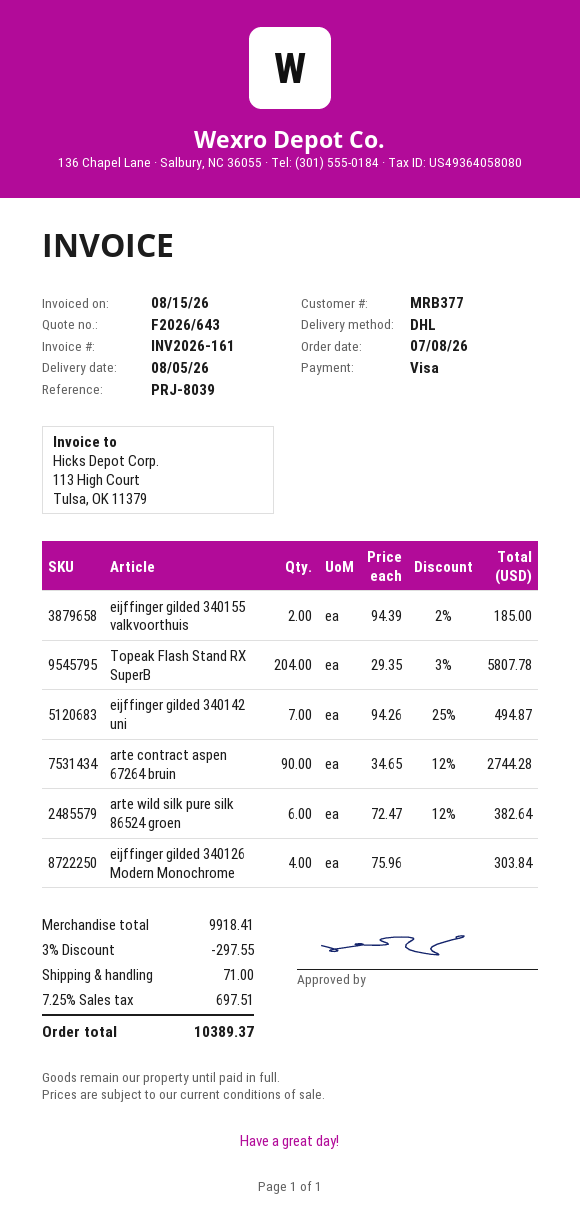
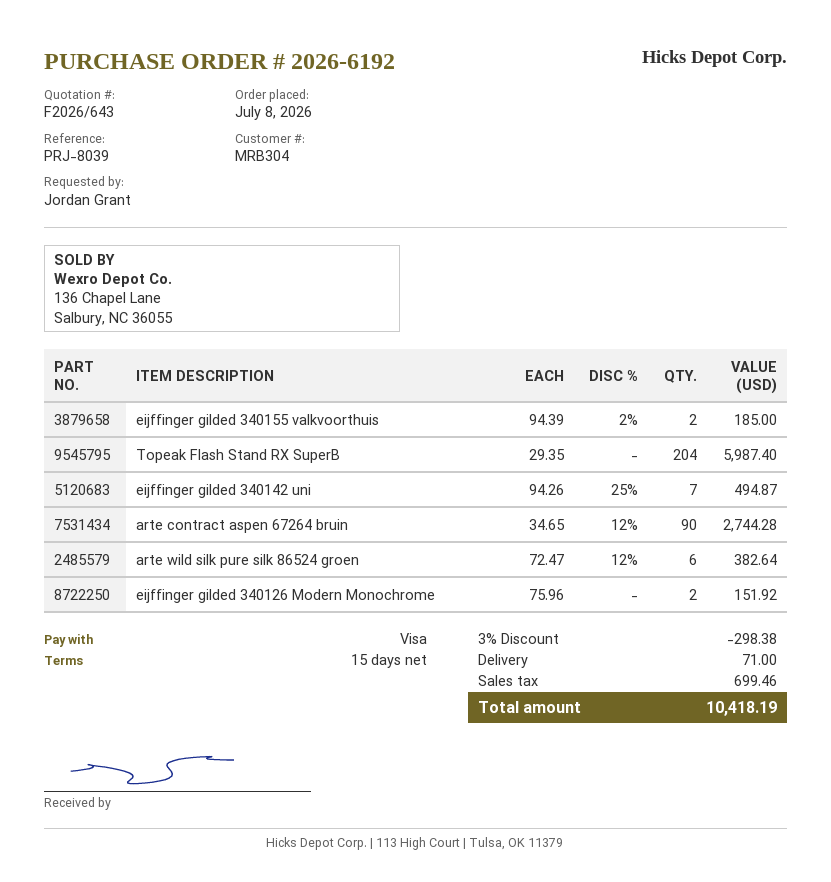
customer number: MRB377 -> MRB304
Topeak Flash Stand RX SuperB: 204 x 29.35 - 3% = 5807.78 -> 204 x 29.35 = 5987.40
eijffinger gilded 340126 Modern Monochrome: 4 x 75.96 = 303.84 -> 2 x 75.96 = 151.92
discount: 3% = 297.55 -> 3% = 298.38
tax: 697.51 -> 699.46
total: 10389.37 -> 10418.19

